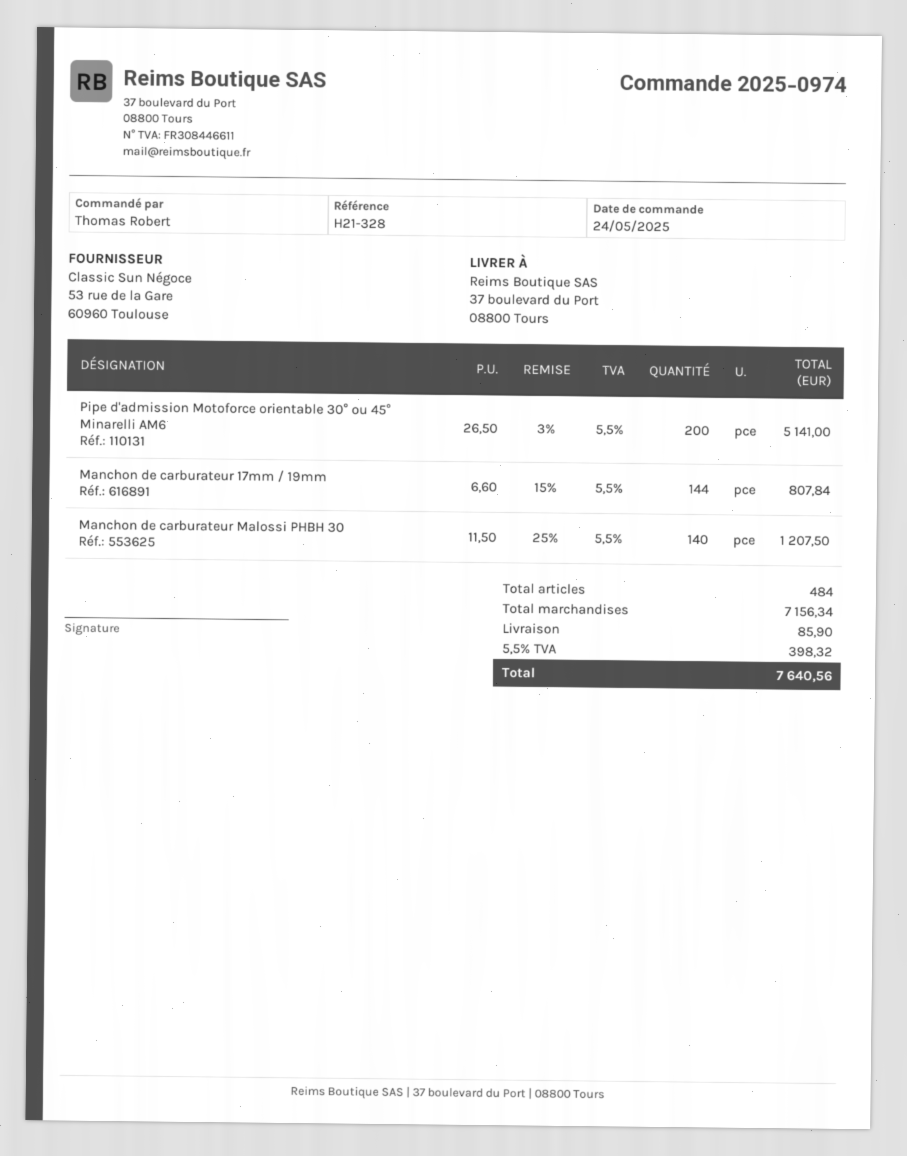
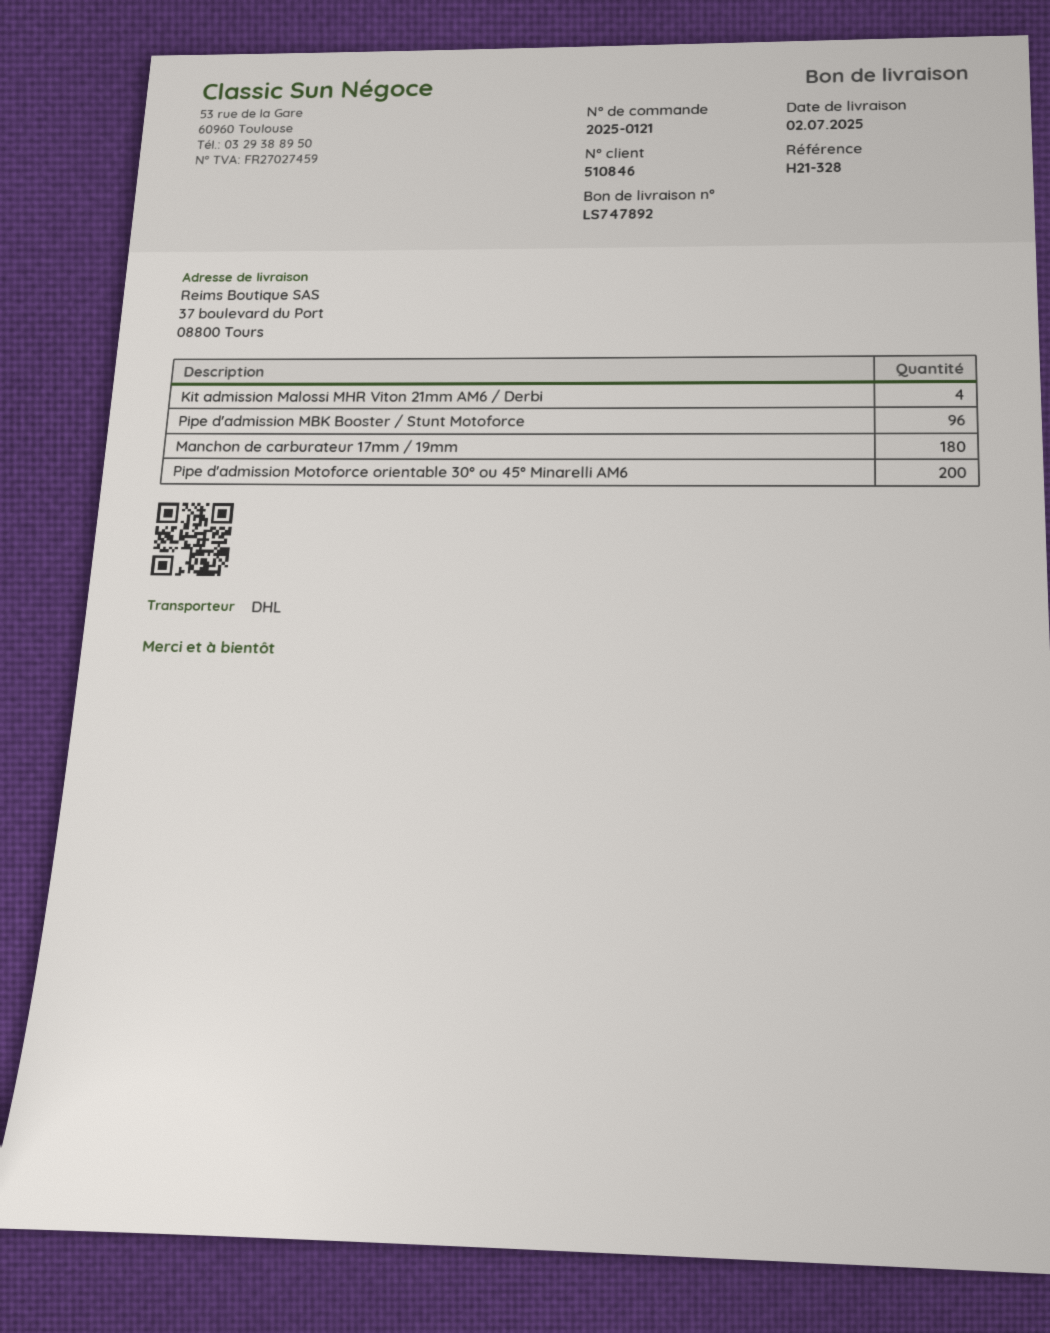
order number: 2025-0974 -> 2025-0121
Manchon de carburateur 17mm / 19mm: 144 -> 180
Manchon de carburateur Malossi PHBH 30: 140 -> none
Kit admission Malossi MHR Viton 21mm AM6 / Derbi: none -> 4
Pipe d'admission MBK Booster / Stunt Motoforce: none -> 96

